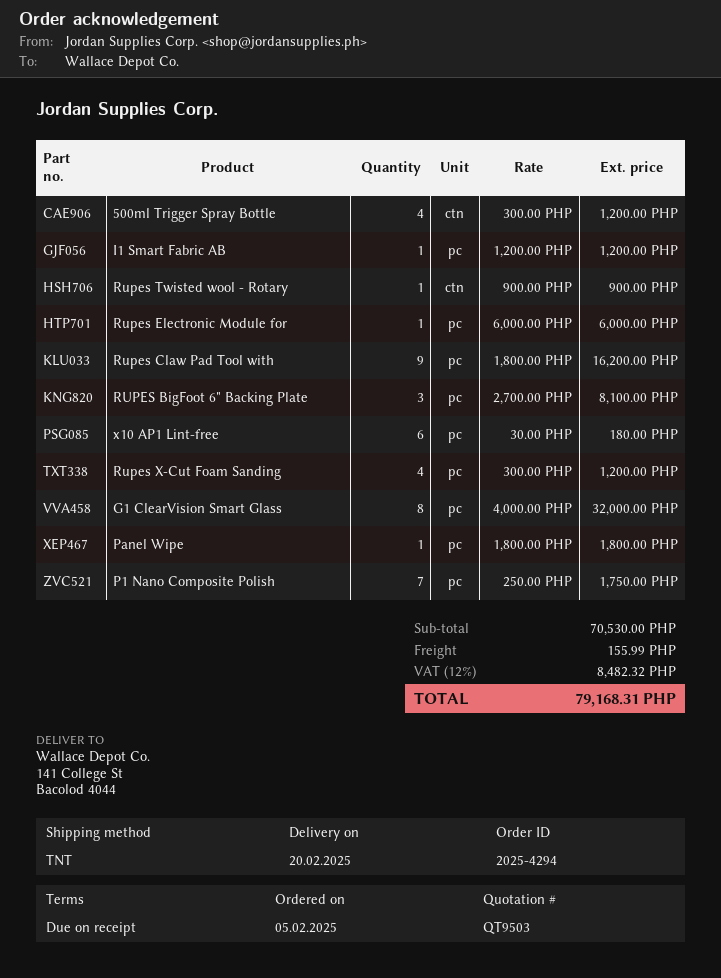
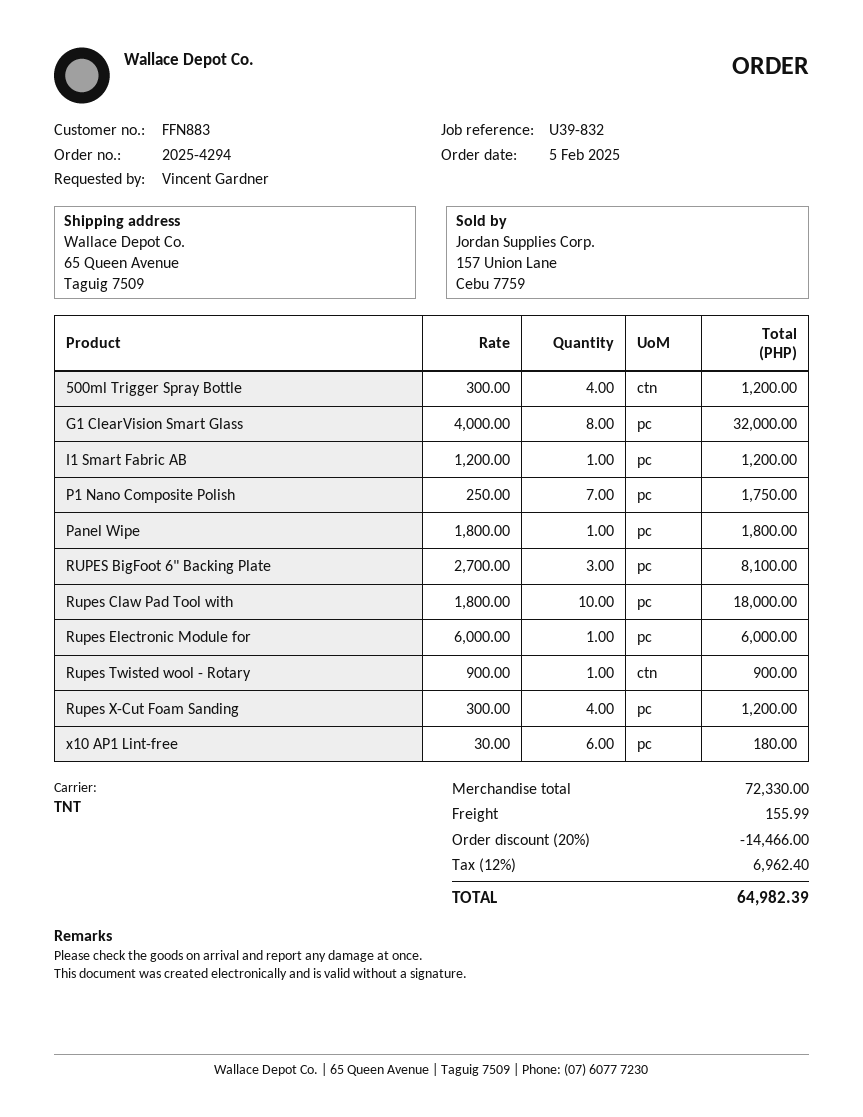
ship to: 141 College St, Bacolod 4044 -> 65 Queen Avenue, Taguig 7509
Rupes Claw Pad Tool with: 9 x 1800.00 = 16200.00 -> 10 x 1800.00 = 18000.00
subtotal: 70530.00 -> 72330.00
discount: none -> 20% = 14466.00
tax: 12% = 8482.32 -> 12% = 6962.40
total: 79168.31 -> 64982.39

